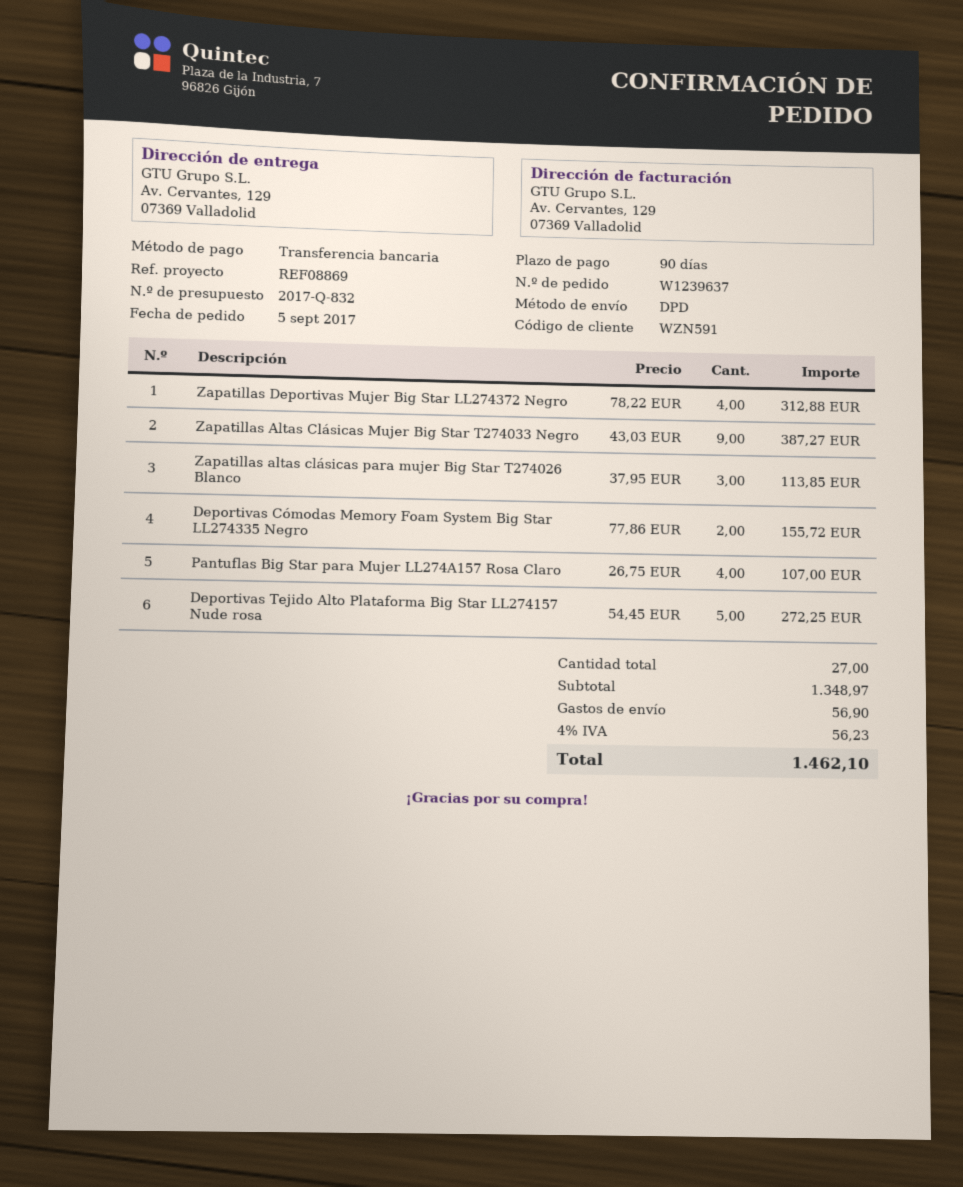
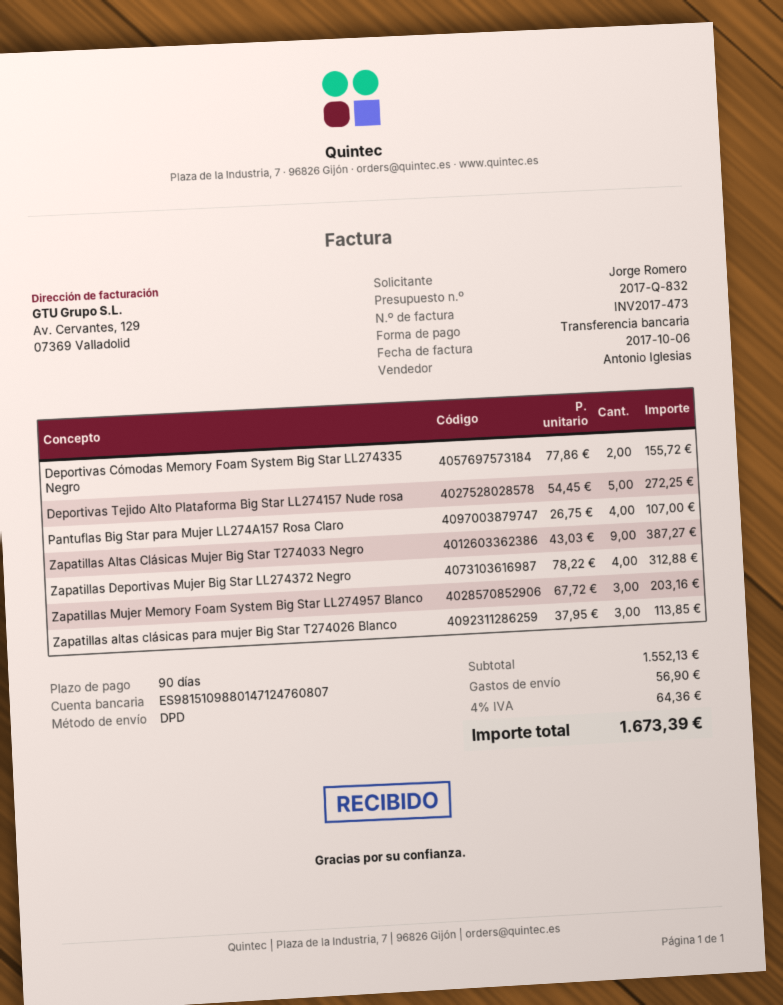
Zapatillas Mujer Memory Foam System Big Star LL274957 Blanco: none -> 3 x 67.72 = 203.16
subtotal: 1348.97 -> 1552.13
tax: 4% = 56.23 -> 4% = 64.36
total: 1462.10 -> 1673.39

